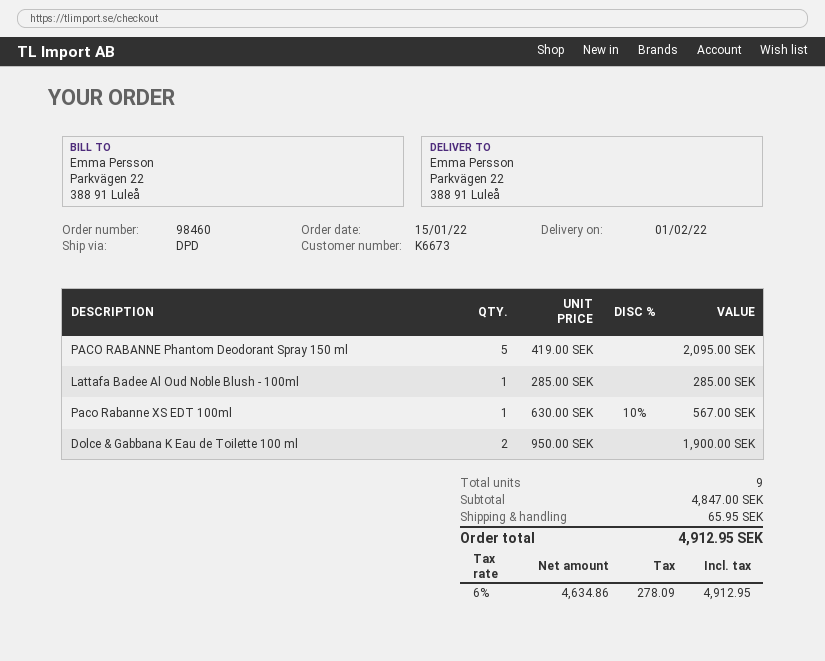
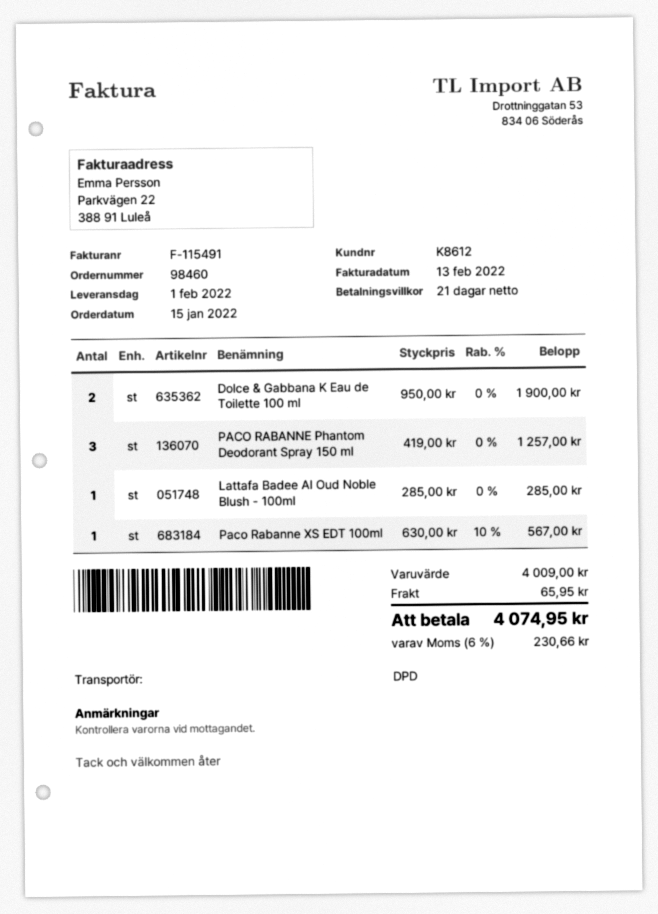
customer number: K6673 -> K8612
PACO RABANNE Phantom Deodorant Spray 150 ml: 5 x 419.00 = 2095.00 -> 3 x 419.00 = 1257.00
subtotal: 4847.00 -> 4009.00
tax: 6% = 278.09 -> 6% = 230.66
total: 4912.95 -> 4074.95

